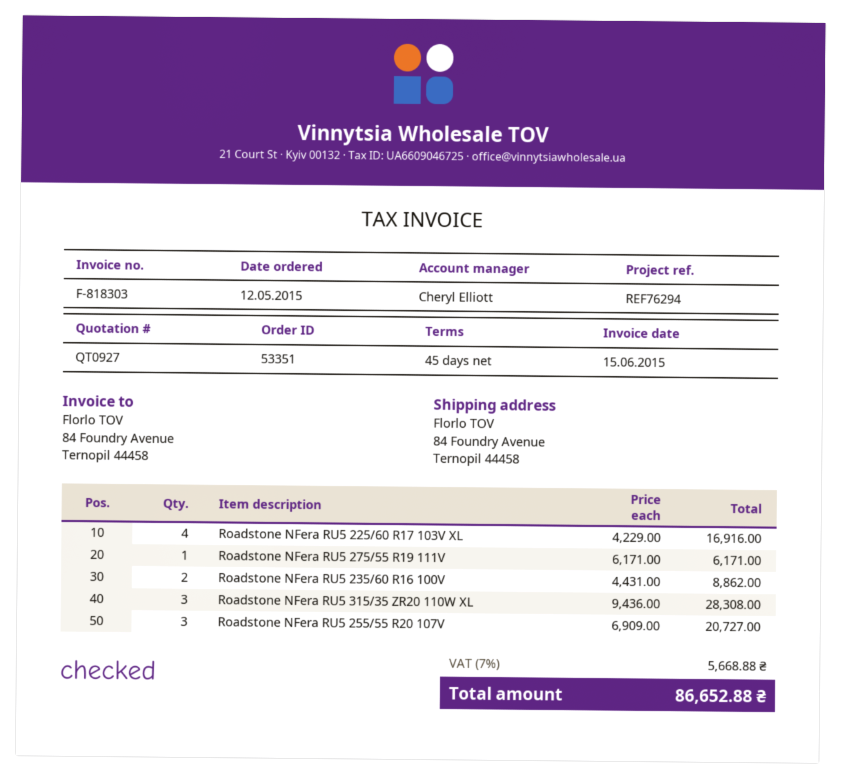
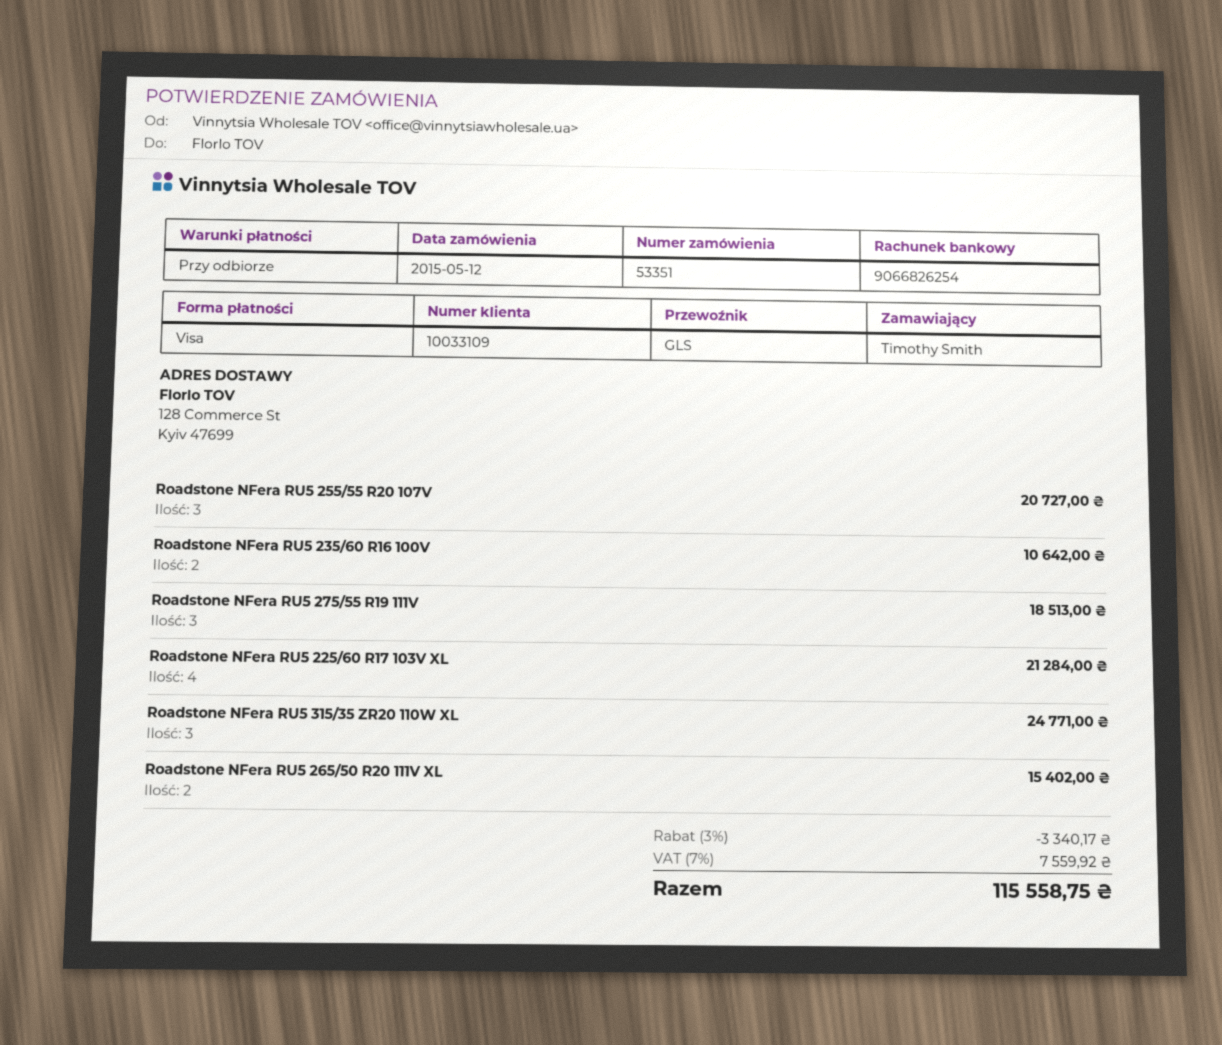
payment terms: 45 days -> on receipt
ship to: 84 Foundry Avenue, Ternopil 44458 -> 128 Commerce St, Kyiv 47699
Roadstone NFera RU5 225/60 R17 103V XL: 4 for 16916.00 -> 4 for 21284.00
Roadstone NFera RU5 275/55 R19 111V: 1 for 6171.00 -> 3 for 18513.00
Roadstone NFera RU5 235/60 R16 100V: 2 for 8862.00 -> 2 for 10642.00
Roadstone NFera RU5 315/35 ZR20 110W XL: 3 for 28308.00 -> 3 for 24771.00
Roadstone NFera RU5 265/50 R20 111V XL: none -> 2 for 15402.00
discount: none -> 3% = 3340.17
tax: 7% = 5668.88 -> 7% = 7559.92
total: 86652.88 -> 115558.75

